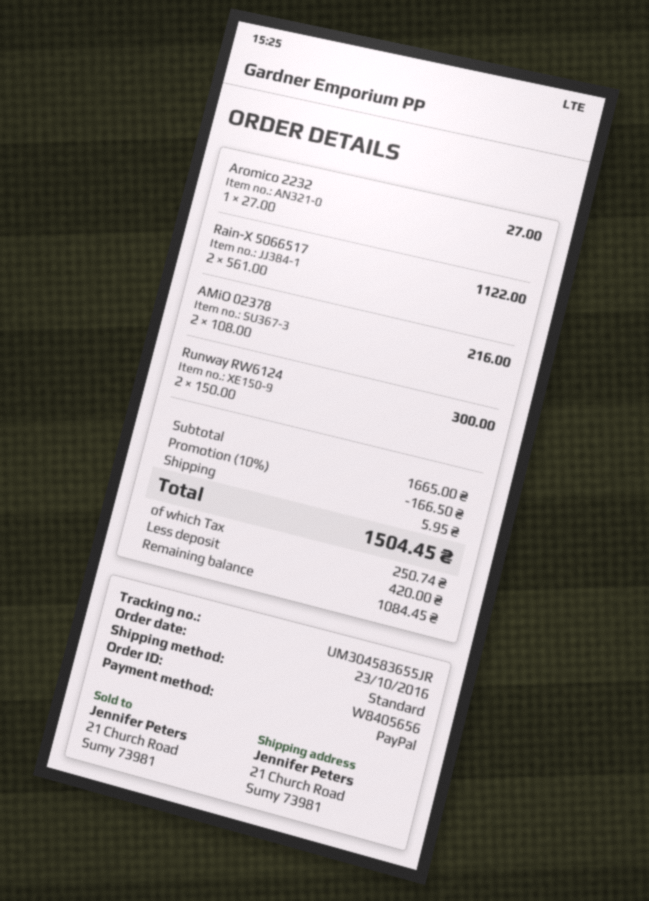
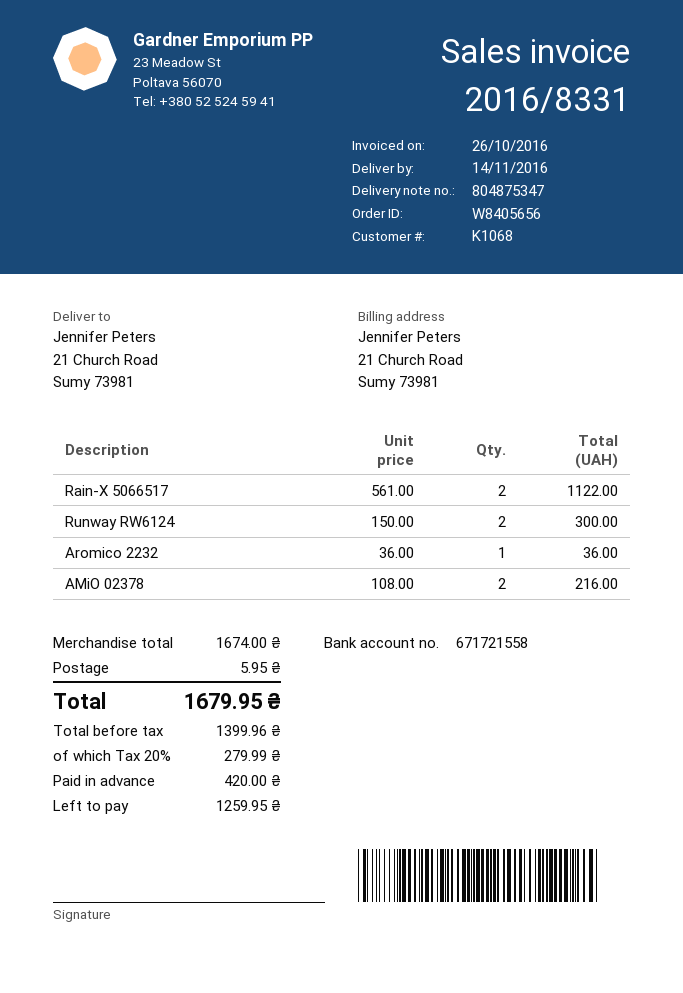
Aromico 2232: 1 x 27.00 = 27.00 -> 1 x 36.00 = 36.00
subtotal: 1665.00 -> 1674.00
discount: 10% = 166.50 -> none
tax: 250.74 -> 279.99
total: 1504.45 -> 1679.95
balance: 1084.45 -> 1259.95

